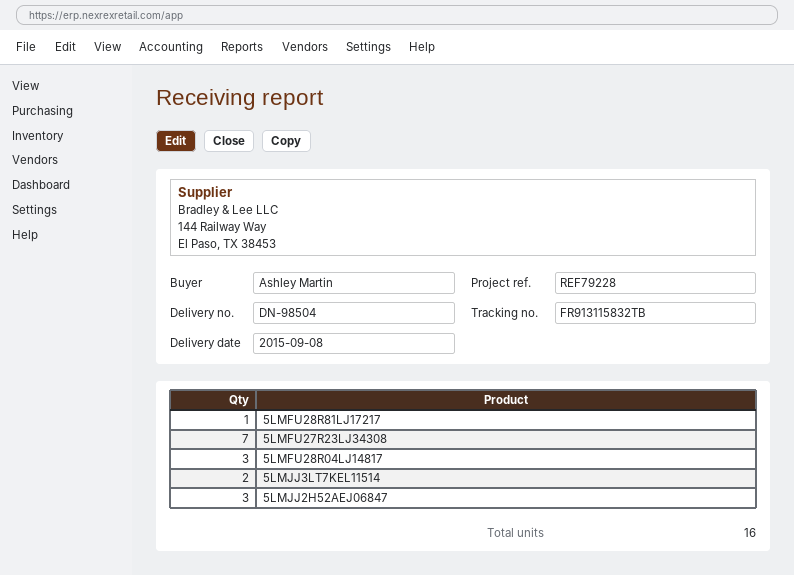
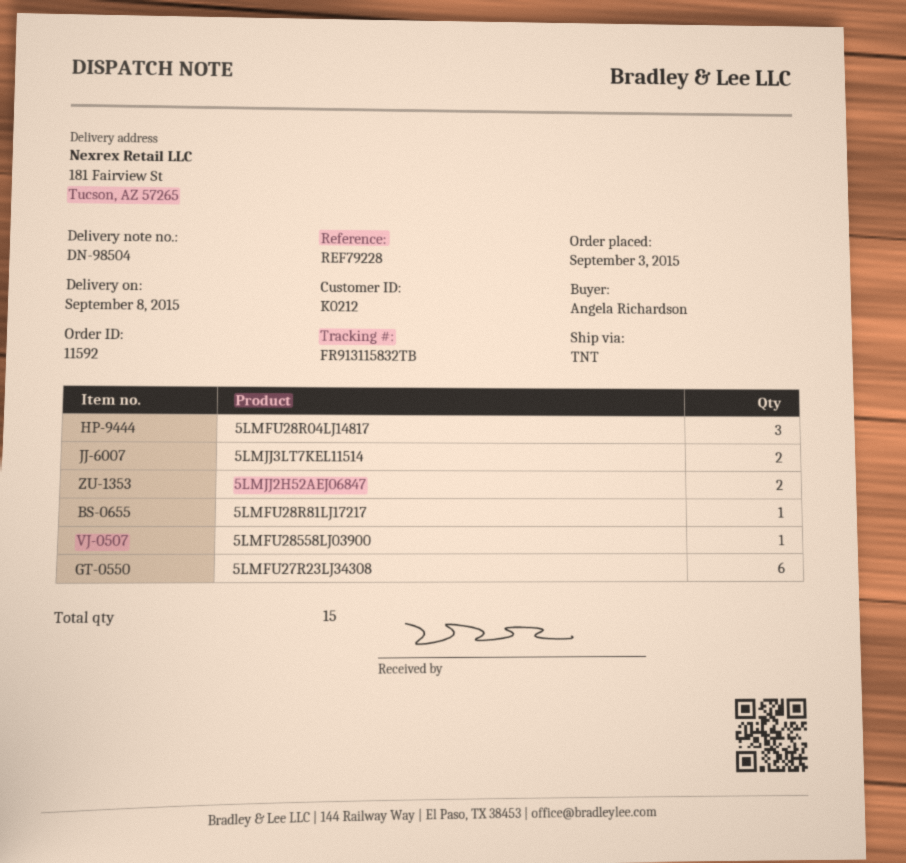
ordered by: Ashley Martin -> Angela Richardson
5LMFU27R23LJ34308: 7 -> 6
5LMJJ2H52AEJ06847: 3 -> 2
5LMFU28558LJ03900: none -> 1
total quantity: 16 -> 15

